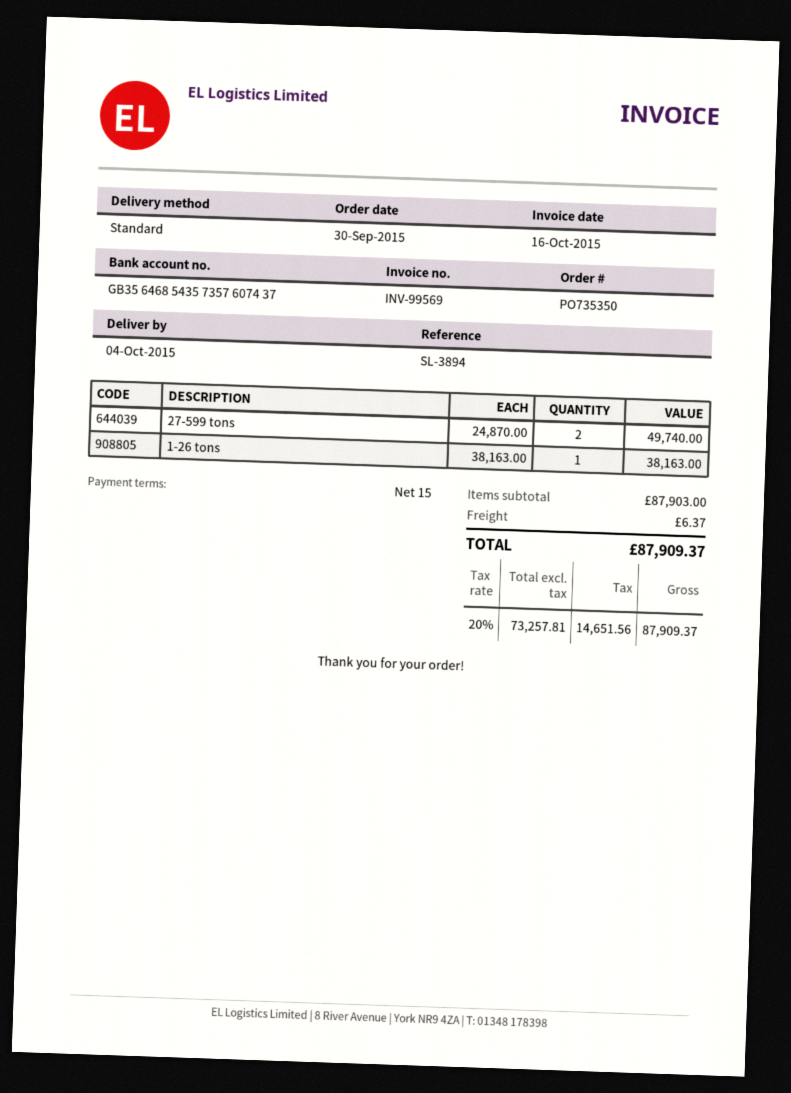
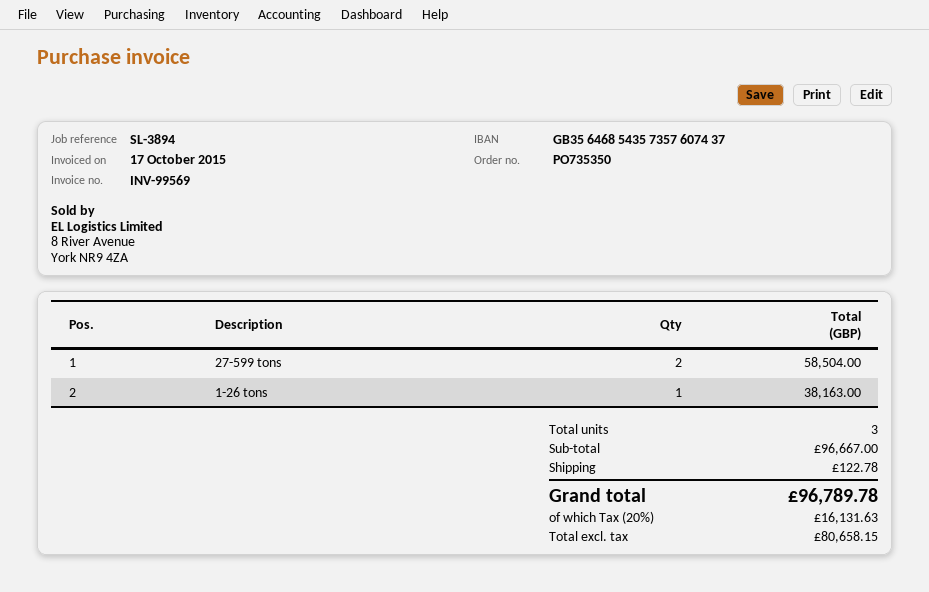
invoice date: 2015-10-16 -> 2015-10-17
27-599 tons: 2 for 49740.00 -> 2 for 58504.00
subtotal: 87903.00 -> 96667.00
shipping: 6.37 -> 122.78
net: 73257.81 -> 80658.15
tax: 20% = 14651.56 -> 20% = 16131.63
total: 87909.37 -> 96789.78

